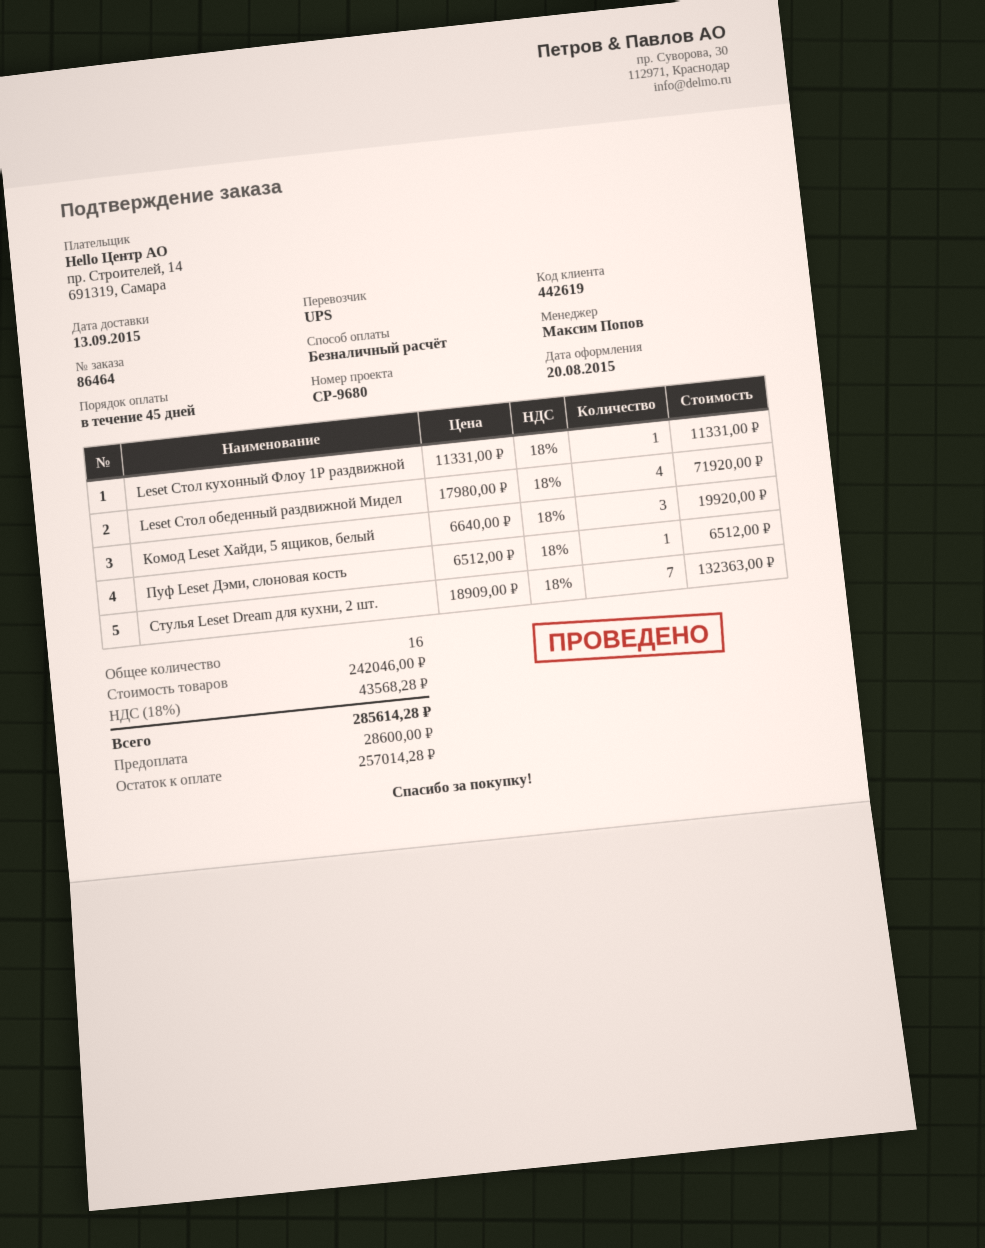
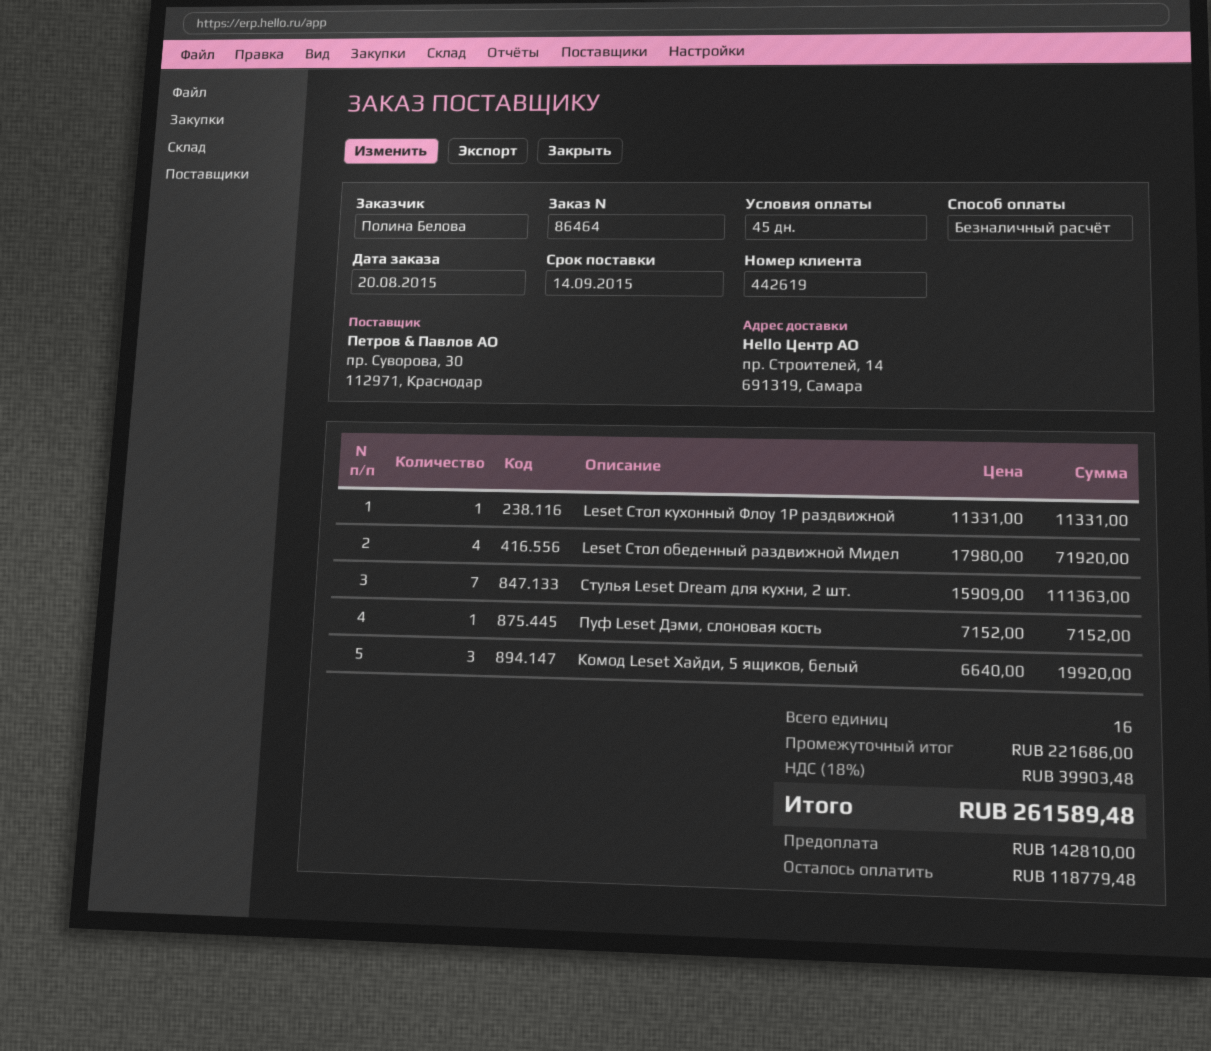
delivery date: 2015-09-13 -> 2015-09-14
Пуф Leset Дэми, слоновая кость: 1 x 6512.00 = 6512.00 -> 1 x 7152.00 = 7152.00
Стулья Leset Dream для кухни, 2 шт.: 7 x 18909.00 = 132363.00 -> 7 x 15909.00 = 111363.00
subtotal: 242046.00 -> 221686.00
tax: 18% = 43568.28 -> 18% = 39903.48
total: 285614.28 -> 261589.48
deposit: 28600.00 -> 142810.00
balance: 257014.28 -> 118779.48

